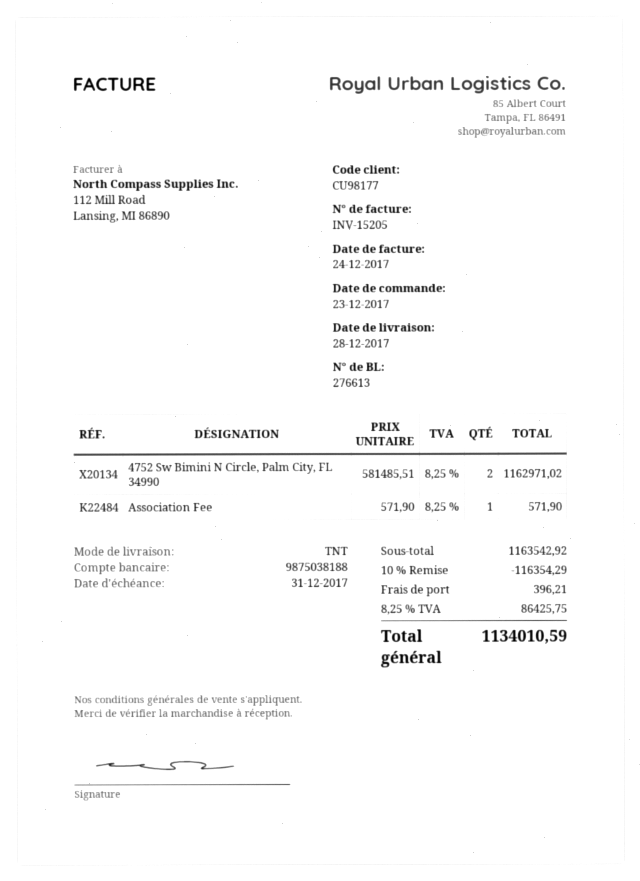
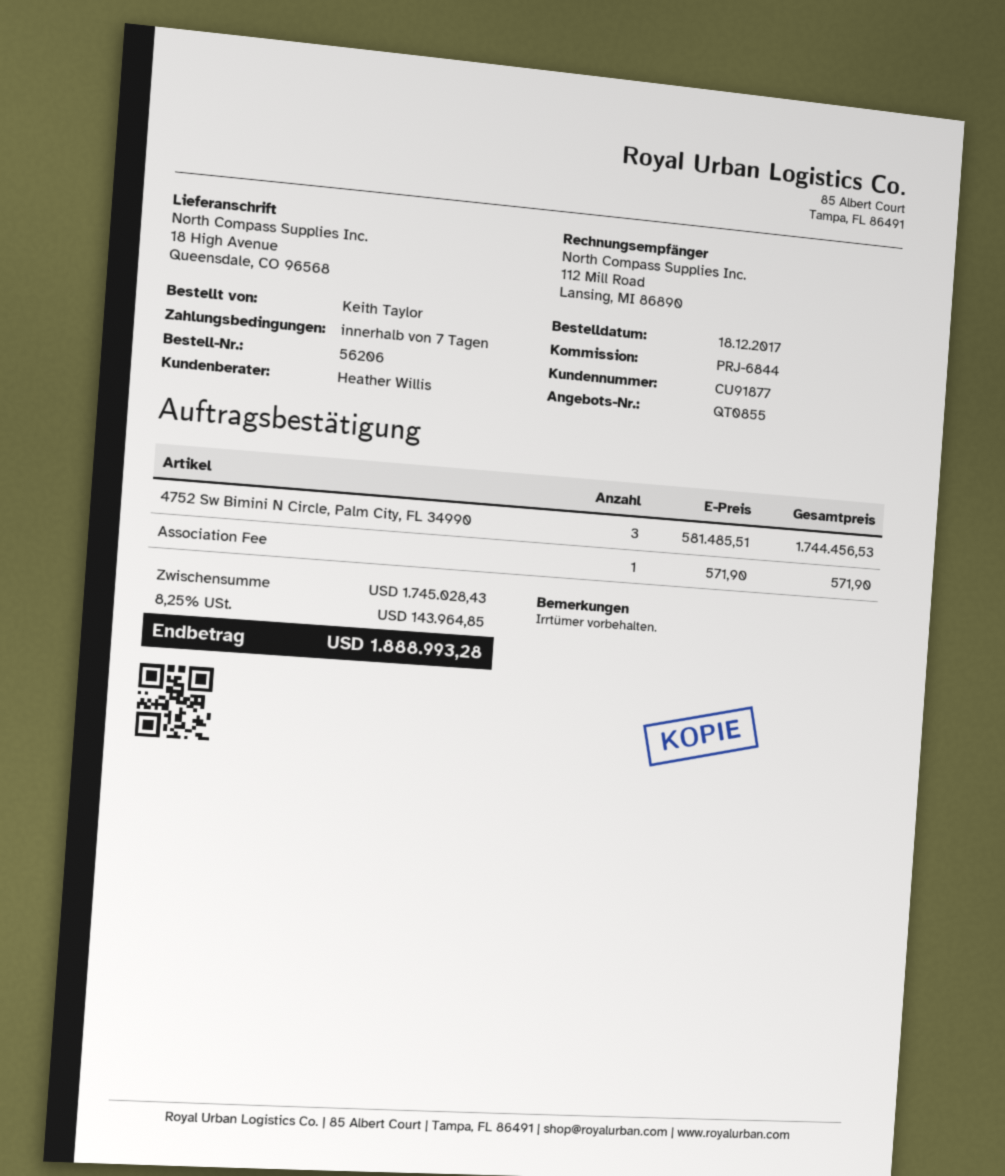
order date: 2017-12-23 -> 2017-12-18
customer number: CU98177 -> CU91877
4752 Sw Bimini N Circle, Palm City, FL 34990: 2 x 581485.51 = 1162971.02 -> 3 x 581485.51 = 1744456.53
subtotal: 1163542.92 -> 1745028.43
discount: 10% = 116354.29 -> none
shipping: 396.21 -> none
tax: 8.25% = 86425.75 -> 8.25% = 143964.85
total: 1134010.59 -> 1888993.28

